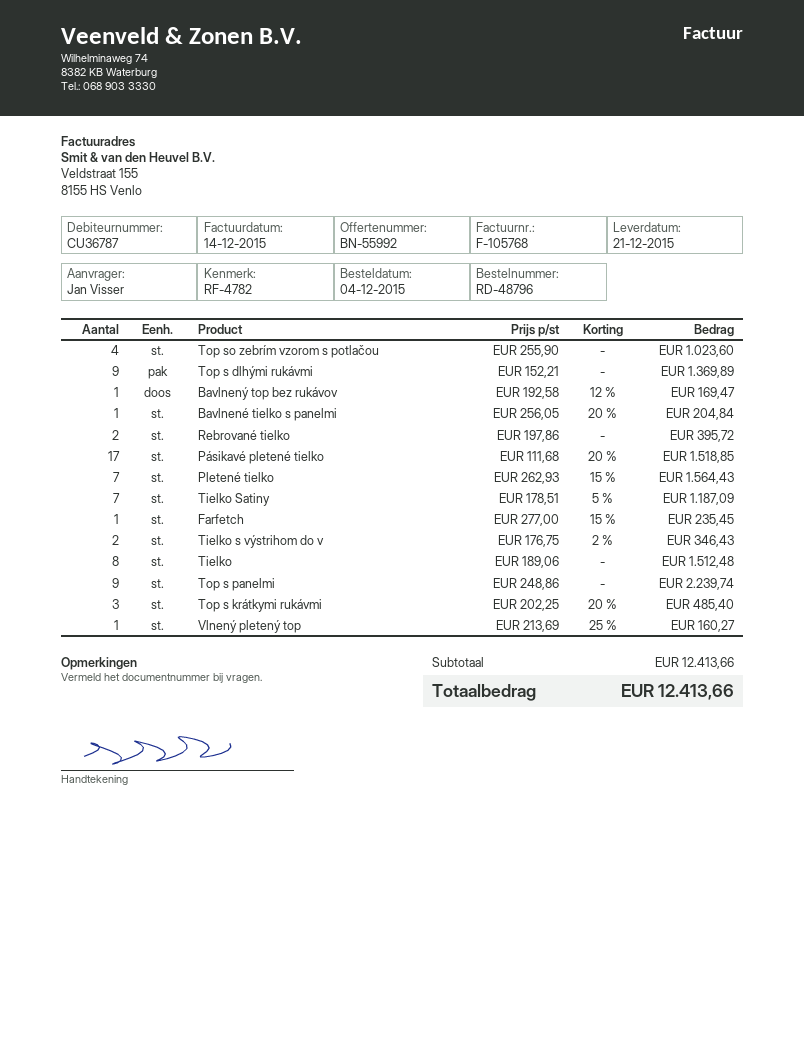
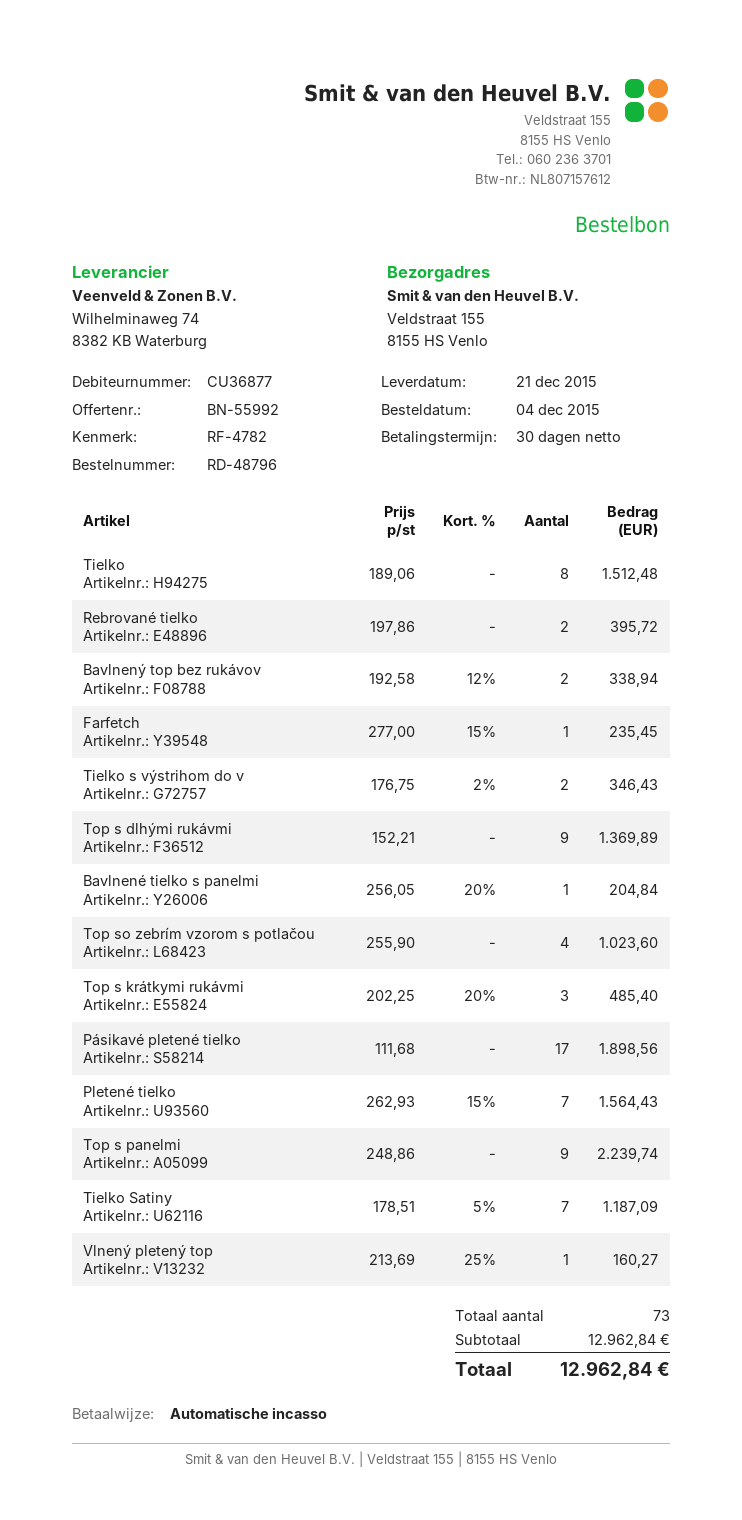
customer number: CU36787 -> CU36877
Bavlnený top bez rukávov: 1 x 192.58 - 12% = 169.47 -> 2 x 192.58 - 12% = 338.94
Pásikavé pletené tielko: 17 x 111.68 - 20% = 1518.85 -> 17 x 111.68 = 1898.56
subtotal: 12413.66 -> 12962.84
total: 12413.66 -> 12962.84

